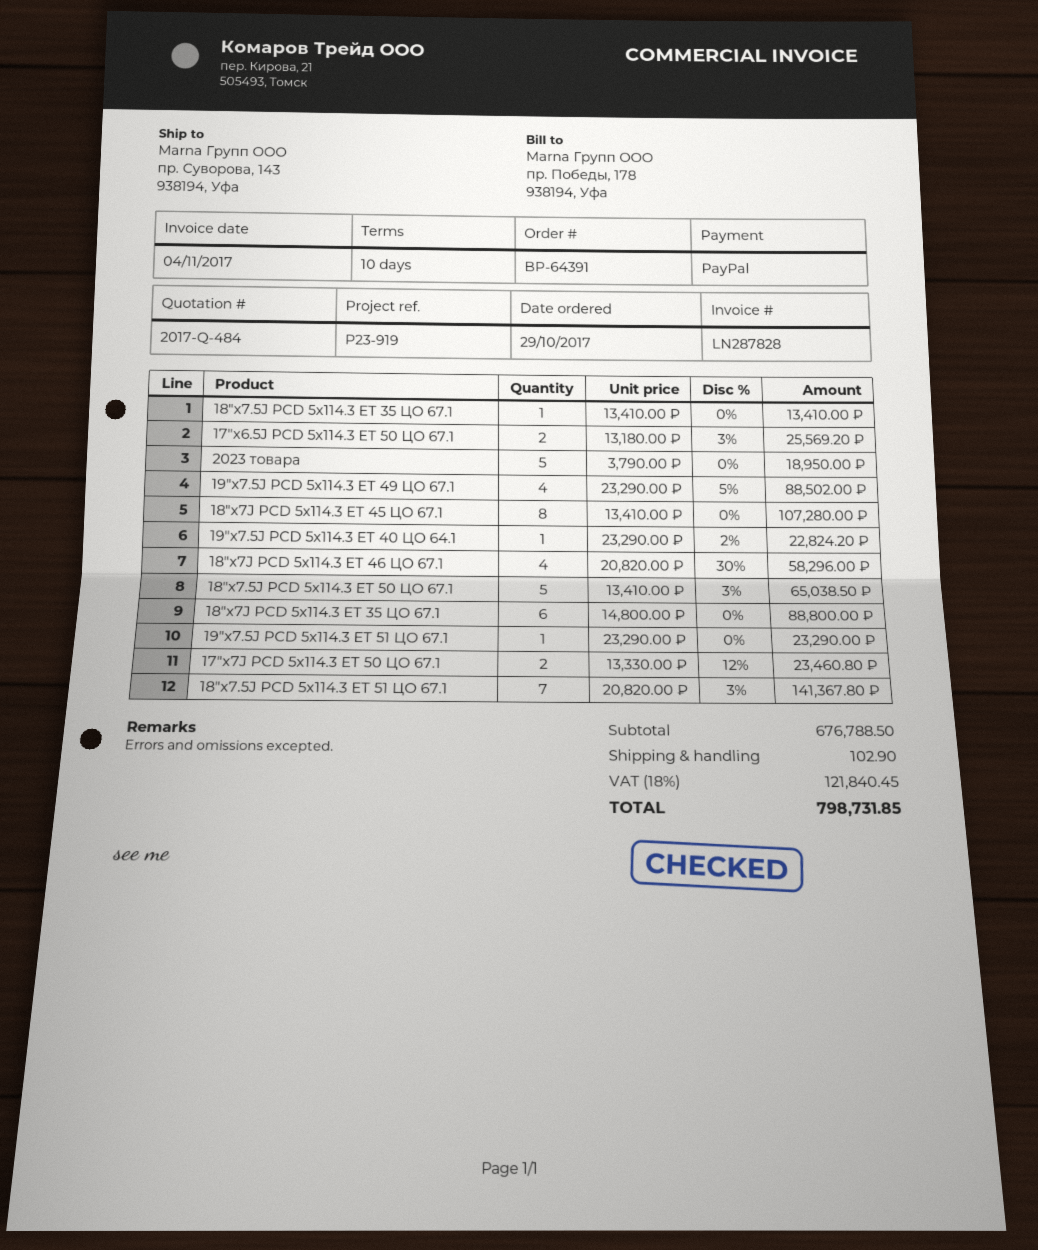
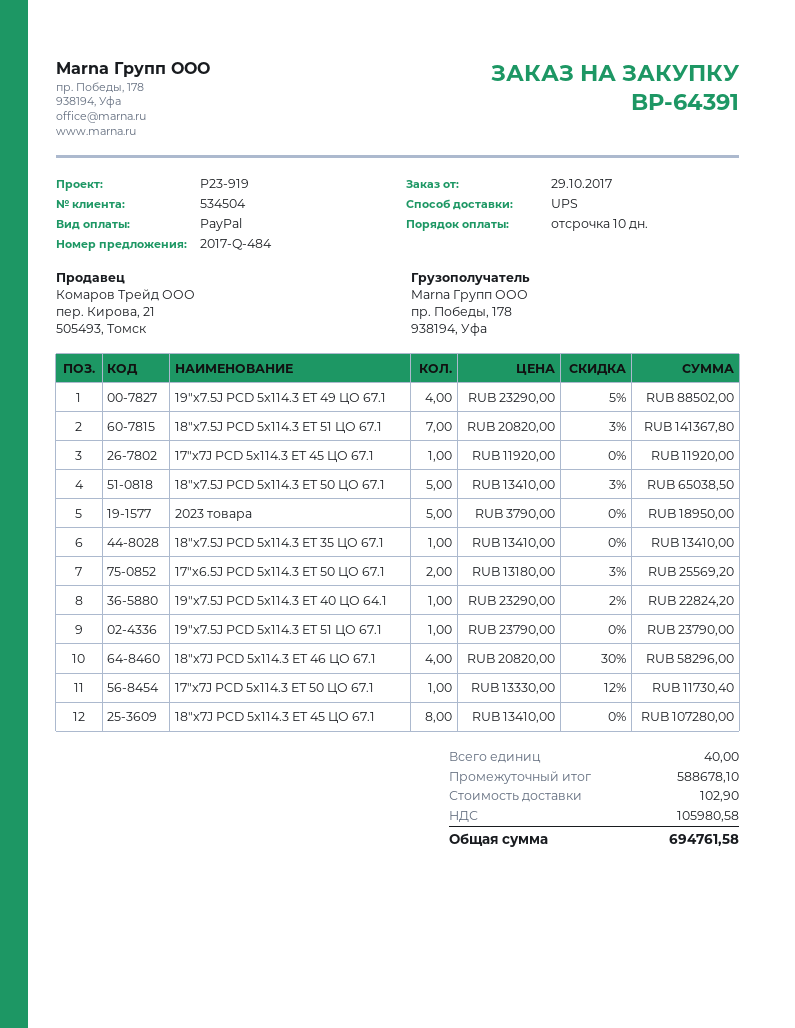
ship to: пр. Суворова, 143, 938194, Уфа -> пр. Победы, 178, 938194, Уфа
18"x7J PCD 5x114.3 ЕТ 35 ЦО 67.1: 6 x 14800.00 = 88800.00 -> none
19"x7.5J PCD 5x114.3 ЕТ 51 ЦО 67.1: 1 x 23290.00 = 23290.00 -> 1 x 23790.00 = 23790.00
17"x7J PCD 5x114.3 ЕТ 50 ЦО 67.1: 2 x 13330.00 - 12% = 23460.80 -> 1 x 13330.00 - 12% = 11730.40
17"x7J PCD 5x114.3 ЕТ 45 ЦО 67.1: none -> 1 x 11920.00 = 11920.00
subtotal: 676788.50 -> 588678.10
tax: 121840.45 -> 105980.58
total: 798731.85 -> 694761.58

